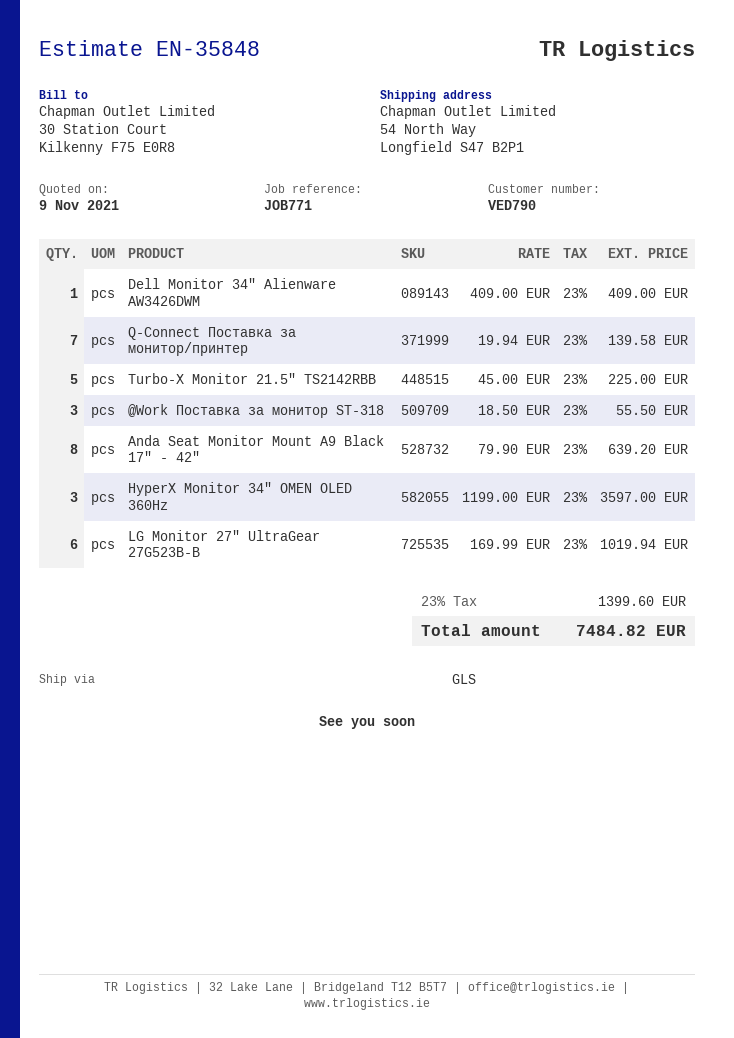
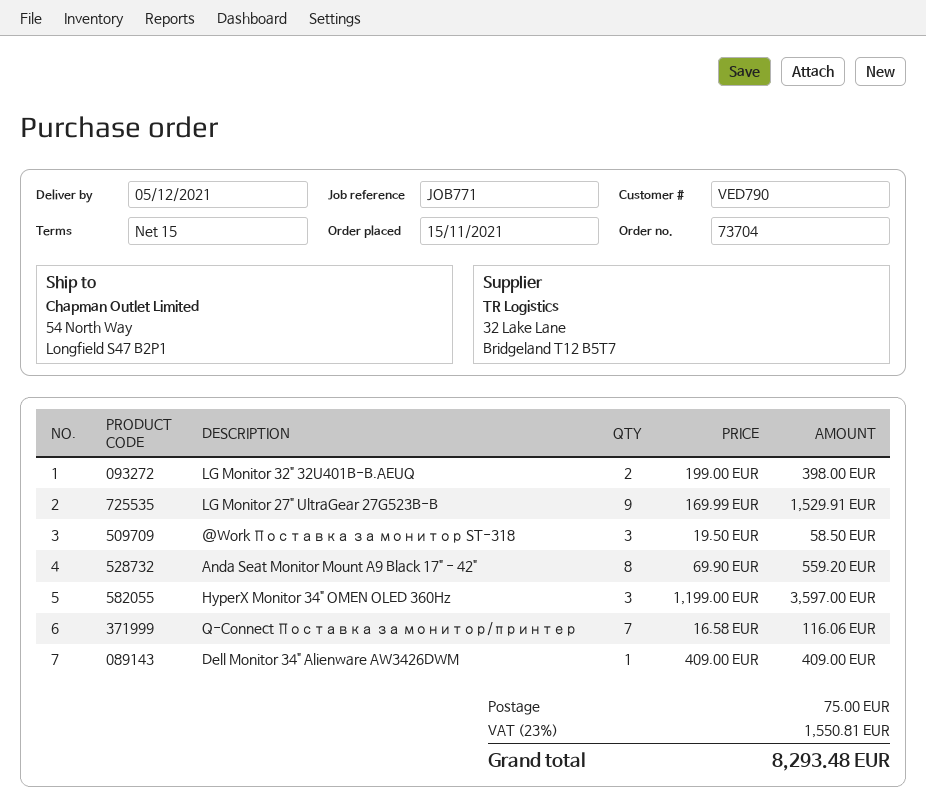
Q-Connect Поставка за монитор/принтер: 7 x 19.94 = 139.58 -> 7 x 16.58 = 116.06
Turbo-X Monitor 21.5" TS2142RBB: 5 x 45.00 = 225.00 -> none
@Work Поставка за монитор ST-318: 3 x 18.50 = 55.50 -> 3 x 19.50 = 58.50
Anda Seat Monitor Mount A9 Black 17" - 42": 8 x 79.90 = 639.20 -> 8 x 69.90 = 559.20
LG Monitor 27" UltraGear 27G523B-B: 6 x 169.99 = 1019.94 -> 9 x 169.99 = 1529.91
LG Monitor 32" 32U401B-B.AEUQ: none -> 2 x 199.00 = 398.00
shipping: none -> 75.00
tax: 23% = 1399.60 -> 23% = 1550.81
total: 7484.82 -> 8293.48

